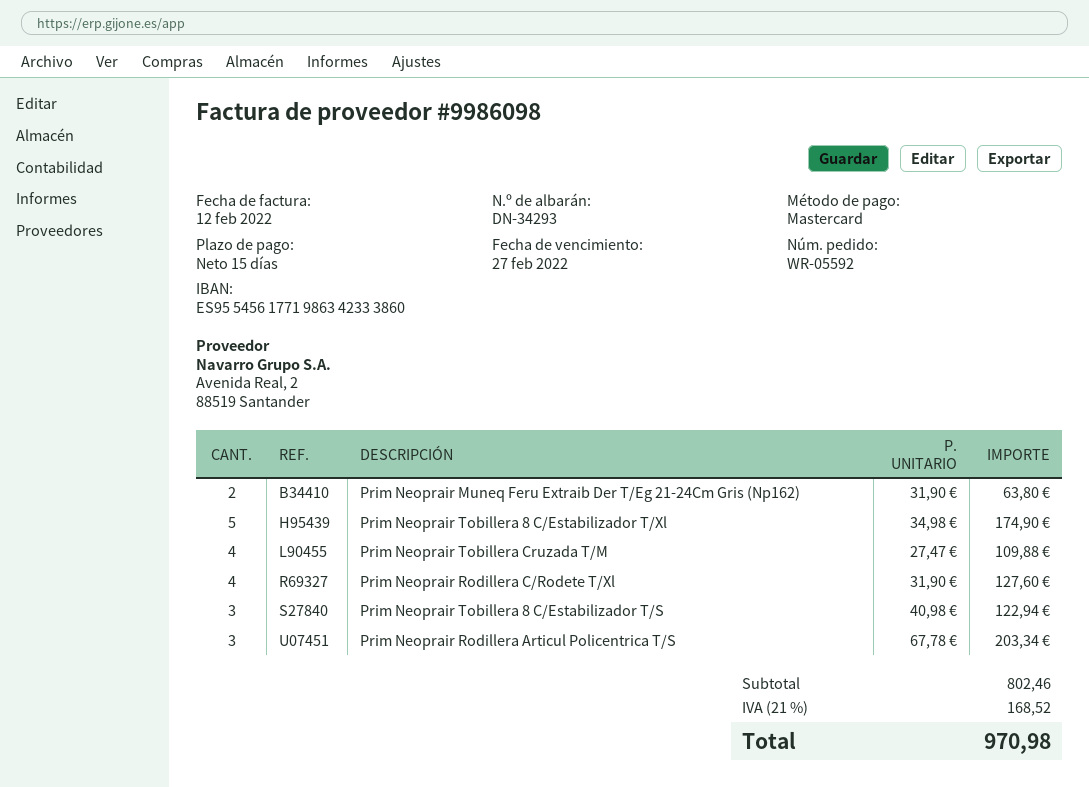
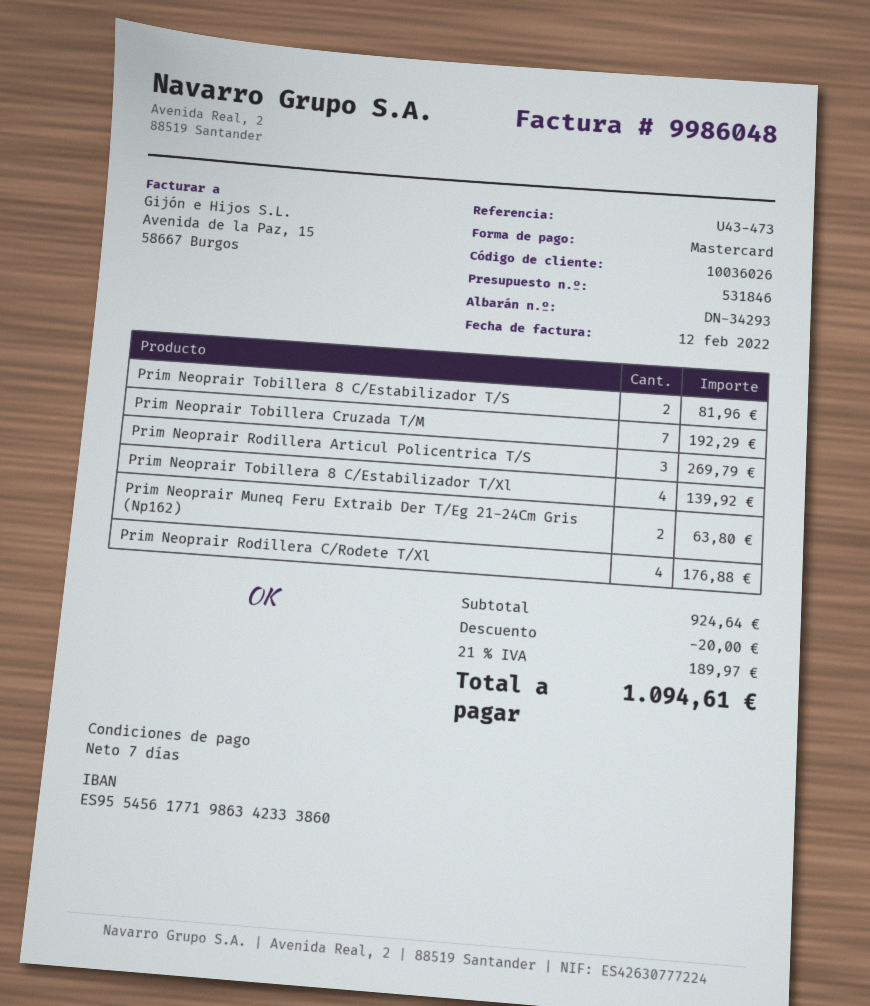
invoice number: 9986098 -> 9986048
payment terms: 15 days -> 7 days
Prim Neoprair Tobillera 8 C/Estabilizador T/Xl: 5 for 174.90 -> 4 for 139.92
Prim Neoprair Tobillera Cruzada T/M: 4 for 109.88 -> 7 for 192.29
Prim Neoprair Rodillera C/Rodete T/Xl: 4 for 127.60 -> 4 for 176.88
Prim Neoprair Tobillera 8 C/Estabilizador T/S: 3 for 122.94 -> 2 for 81.96
Prim Neoprair Rodillera Articul Policentrica T/S: 3 for 203.34 -> 3 for 269.79
subtotal: 802.46 -> 924.64
discount: none -> 20.00
tax: 21% = 168.52 -> 21% = 189.97
total: 970.98 -> 1094.61

